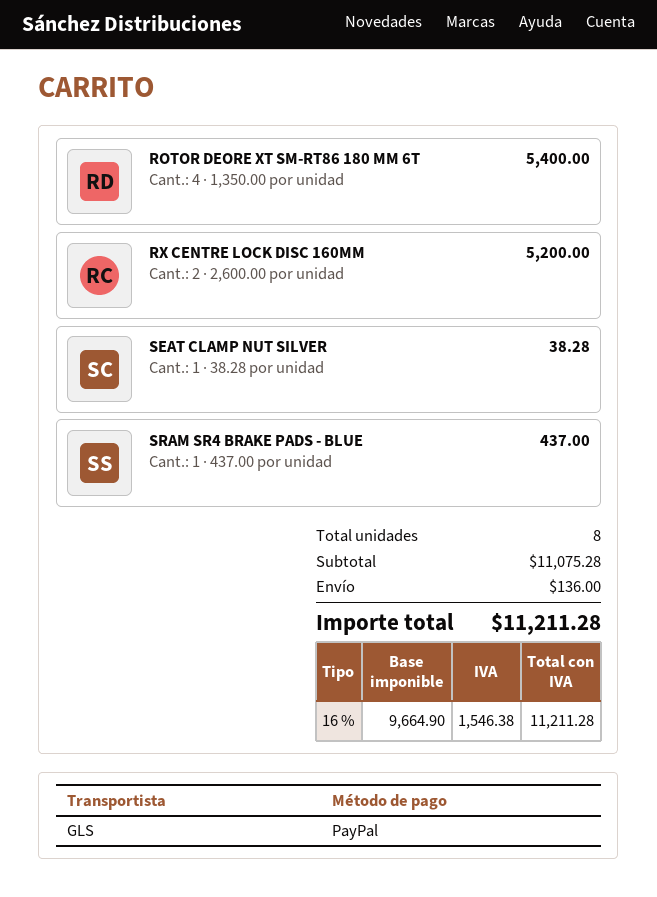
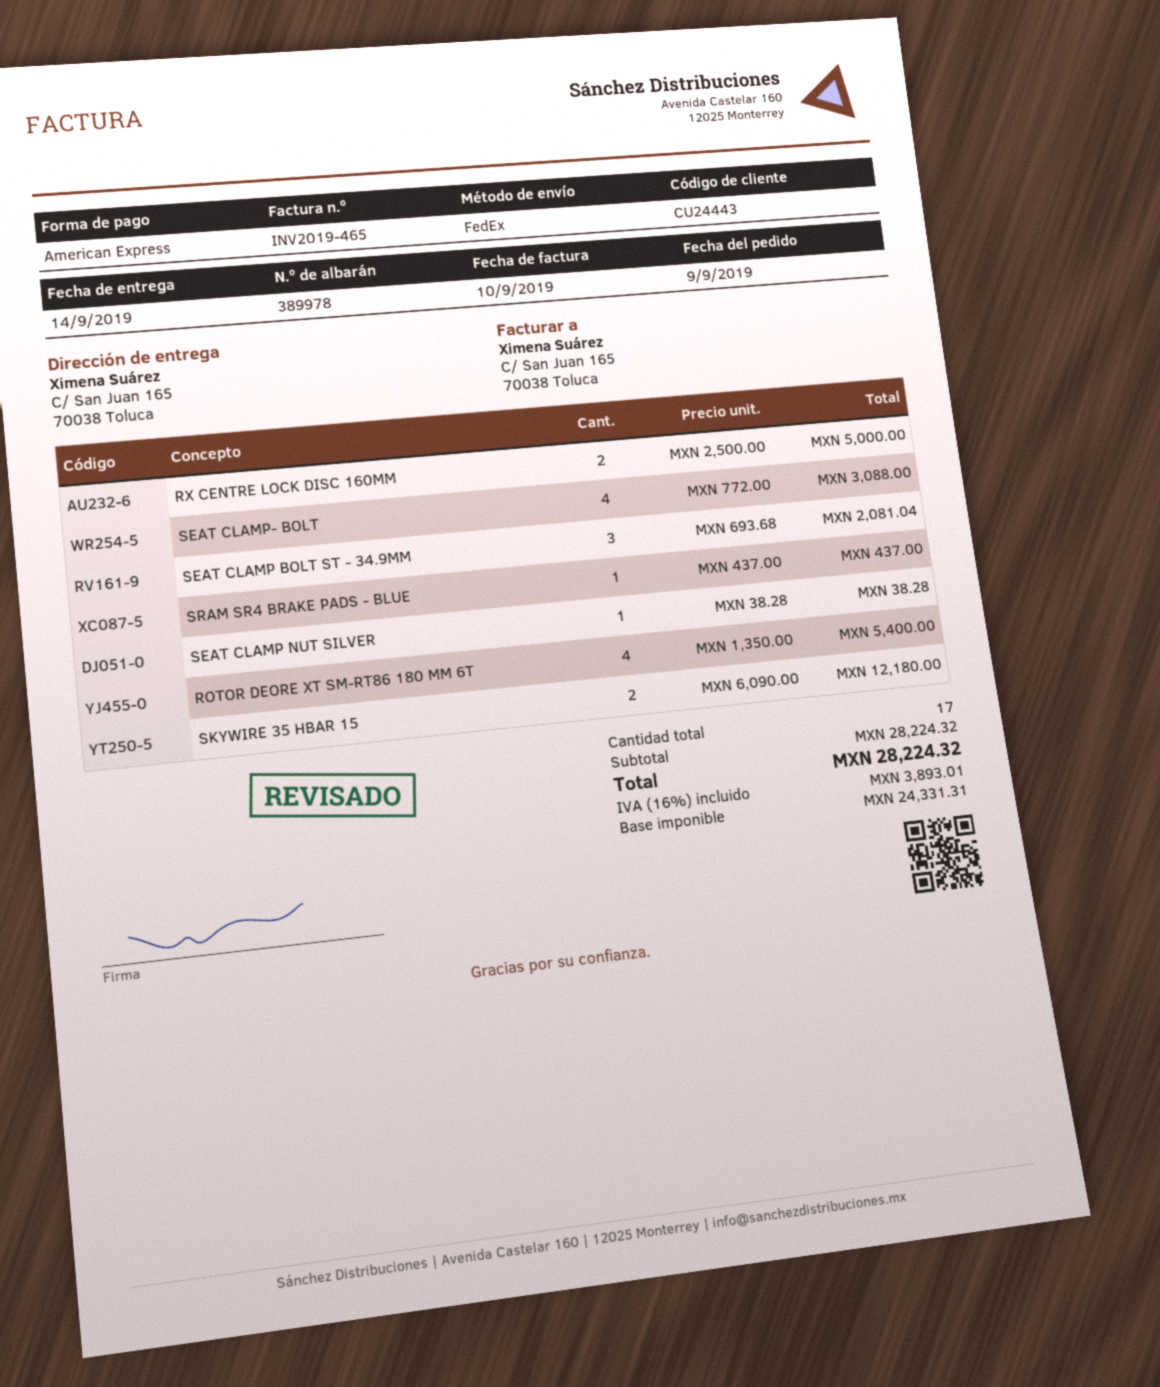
payment method: PayPal -> American Express
shipping method: GLS -> FedEx
RX CENTRE LOCK DISC 160MM: 2 x 2600.00 = 5200.00 -> 2 x 2500.00 = 5000.00
SEAT CLAMP- BOLT: none -> 4 x 772.00 = 3088.00
SEAT CLAMP BOLT ST - 34.9MM: none -> 3 x 693.68 = 2081.04
SKYWIRE 35 HBAR 15: none -> 2 x 6090.00 = 12180.00
total quantity: 8 -> 17
subtotal: 11075.28 -> 28224.32
shipping: 136.00 -> none
net: 9664.90 -> 24331.31
tax: 16% = 1546.38 -> 16% = 3893.01
total: 11211.28 -> 28224.32

